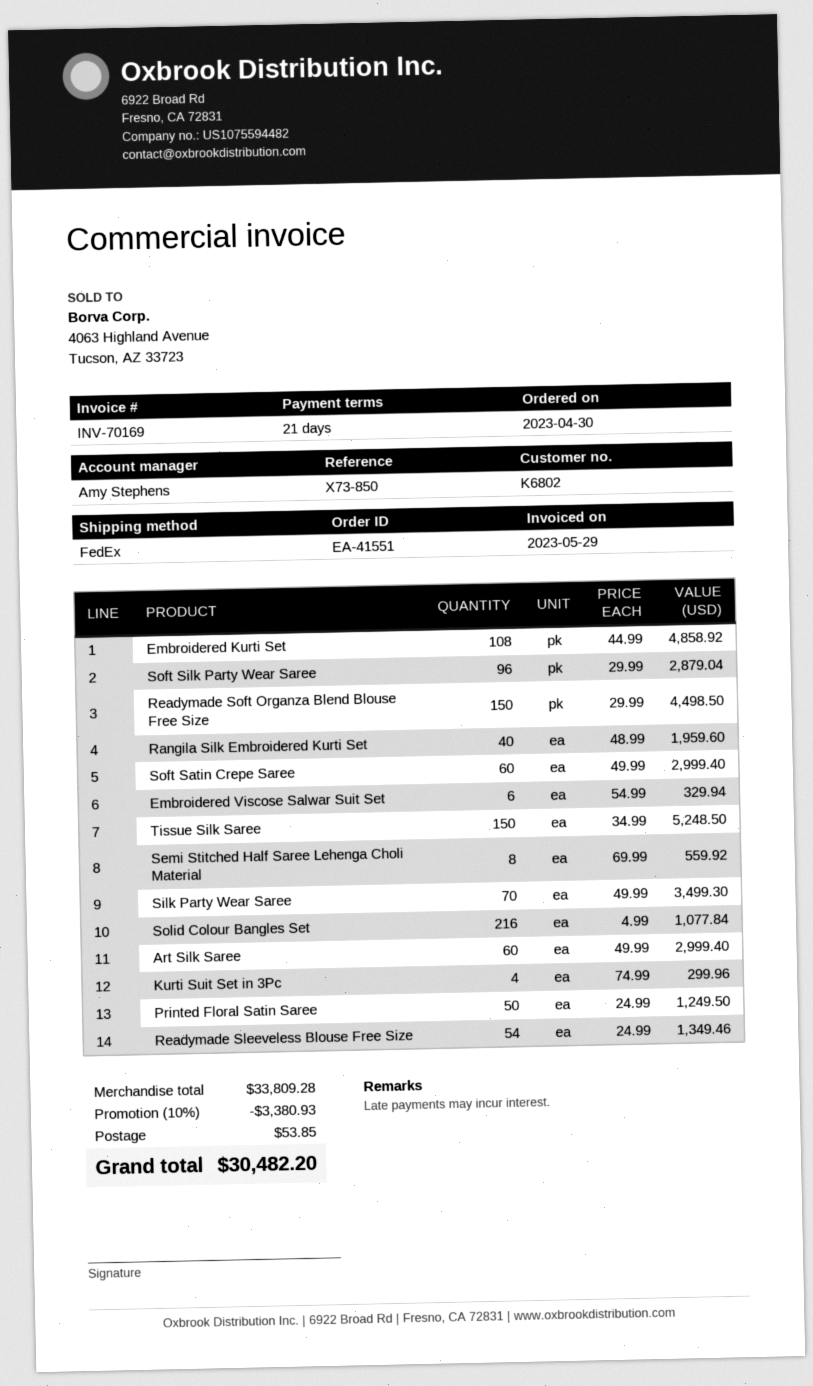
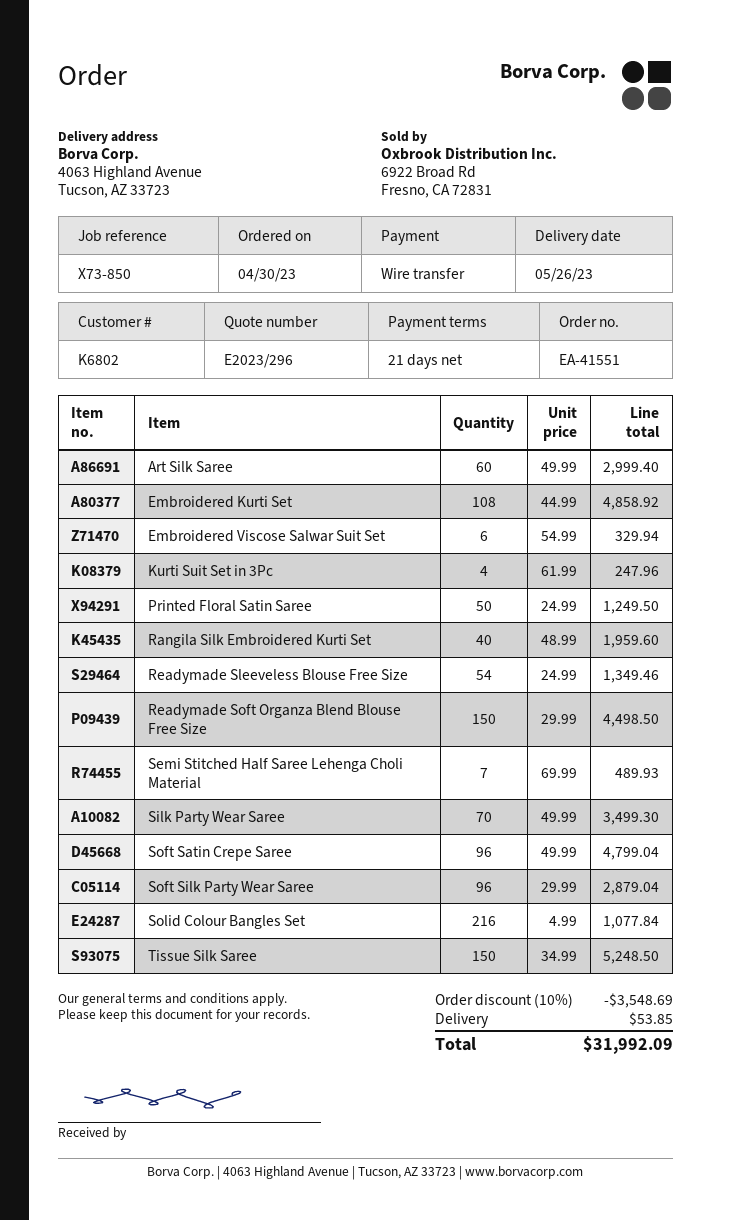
Soft Satin Crepe Saree: 60 x 49.99 = 2999.40 -> 96 x 49.99 = 4799.04
Semi Stitched Half Saree Lehenga Choli Material: 8 x 69.99 = 559.92 -> 7 x 69.99 = 489.93
Kurti Suit Set in 3Pc: 4 x 74.99 = 299.96 -> 4 x 61.99 = 247.96
discount: 10% = 3380.93 -> 10% = 3548.69
total: 30482.20 -> 31992.09

